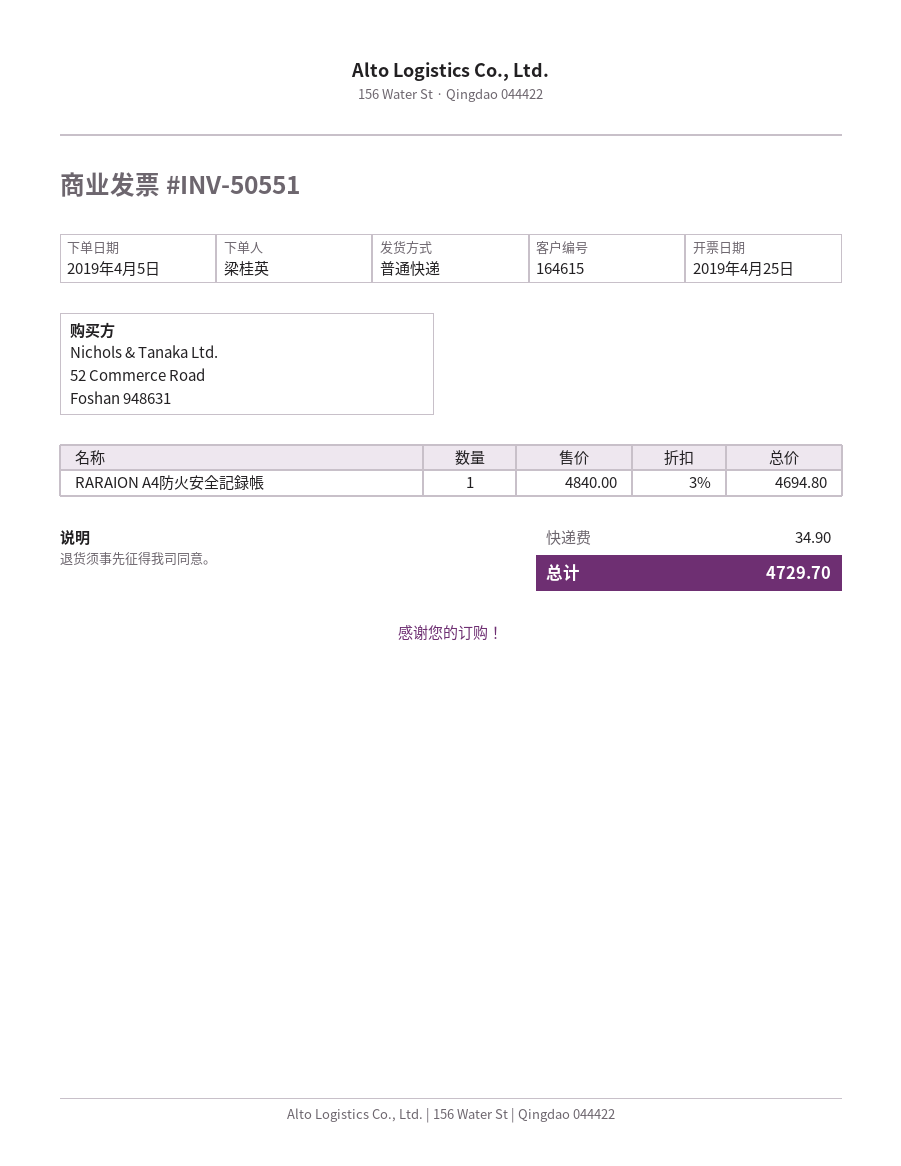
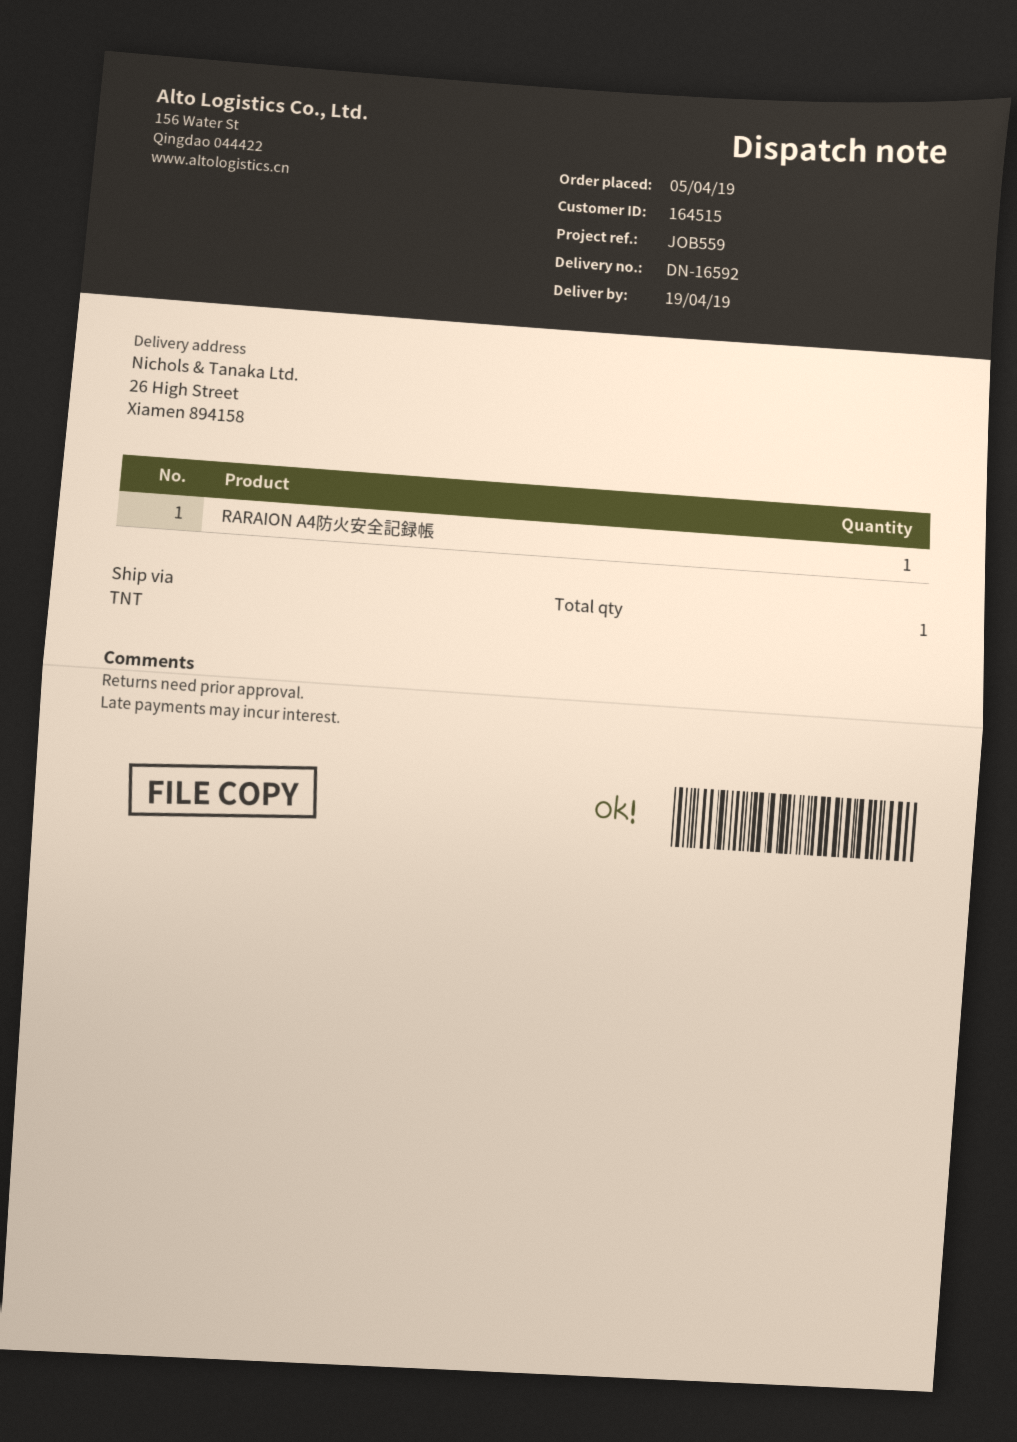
customer number: 164615 -> 164515
shipping method: standard -> TNT

